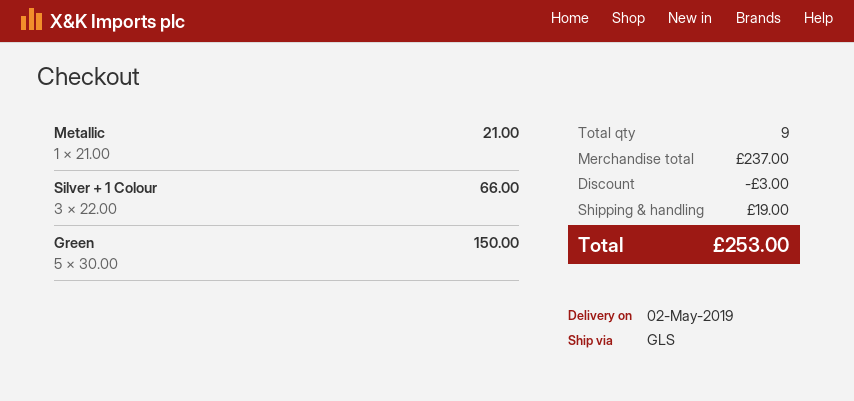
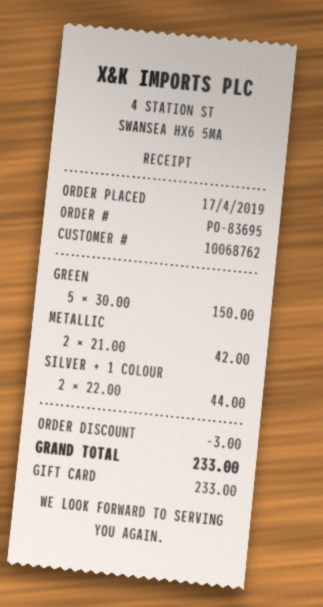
Metallic: 1 x 21.00 = 21.00 -> 2 x 21.00 = 42.00
Silver + 1 Colour: 3 x 22.00 = 66.00 -> 2 x 22.00 = 44.00
shipping: 19.00 -> none
total: 253.00 -> 233.00

